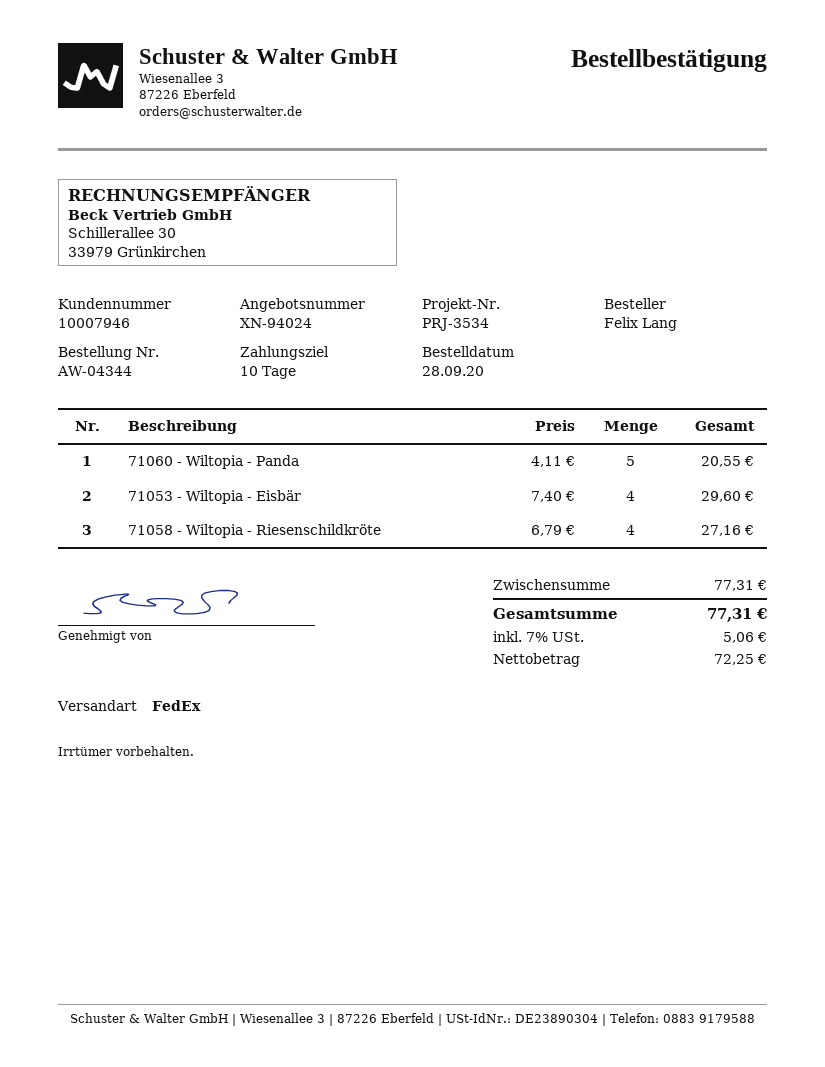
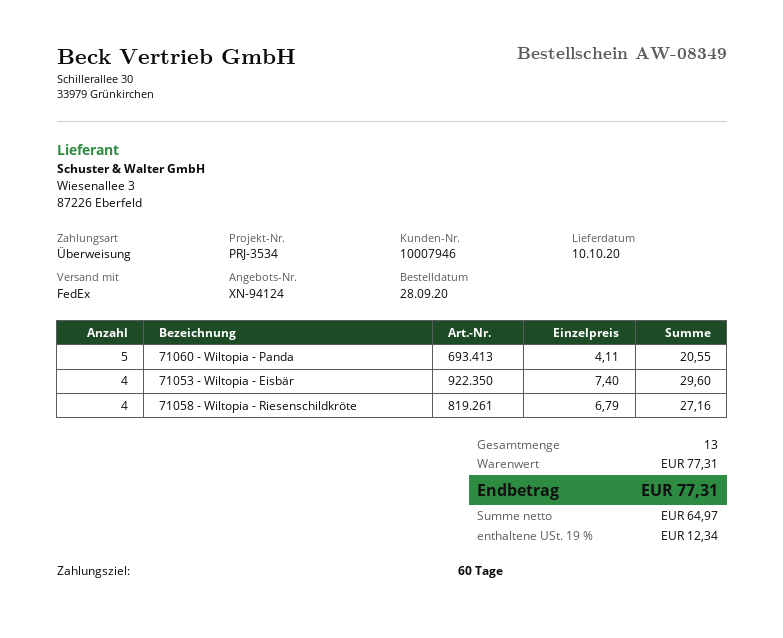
quote number: XN-94024 -> XN-94124
order number: AW-04344 -> AW-08349
payment terms: 10 days -> 60 days
net: 72.25 -> 64.97
tax: 7% = 5.06 -> 19% = 12.34

